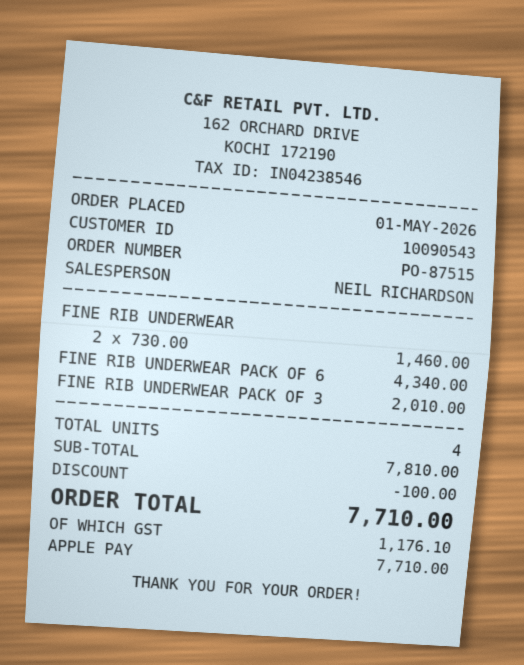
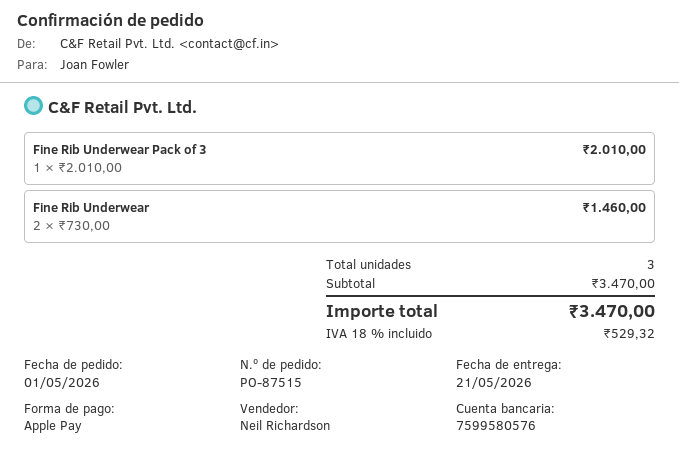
FINE RIB UNDERWEAR PACK OF 6: 1 x 4340.00 = 4340.00 -> none
total quantity: 4 -> 3
subtotal: 7810.00 -> 3470.00
discount: 100.00 -> none
tax: 1176.10 -> 529.32
total: 7710.00 -> 3470.00

